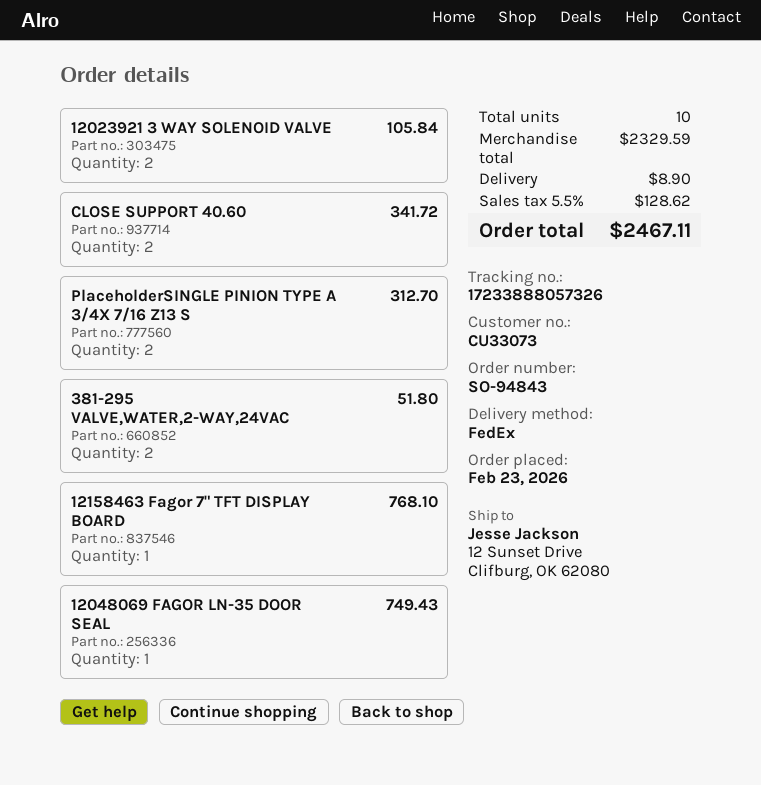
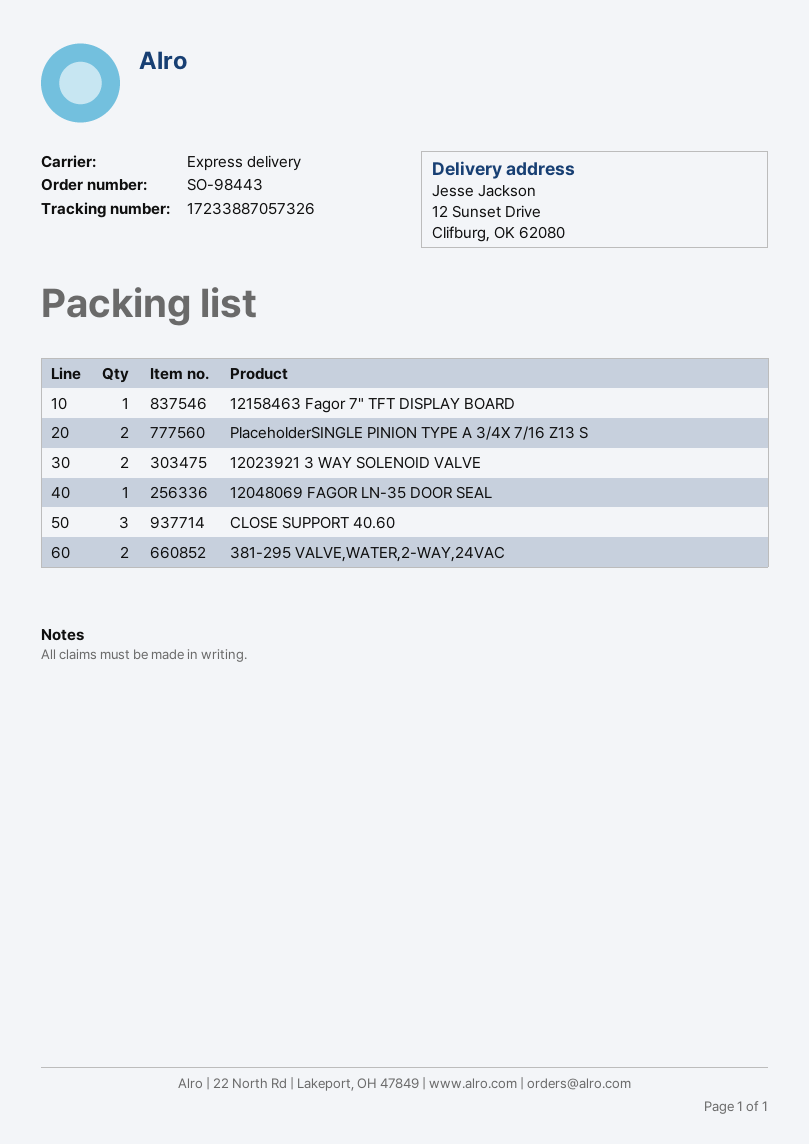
order number: SO-94843 -> SO-98443
shipping method: FedEx -> express
tracking number: 17233888057326 -> 17233887057326
CLOSE SUPPORT 40.60: 2 -> 3

